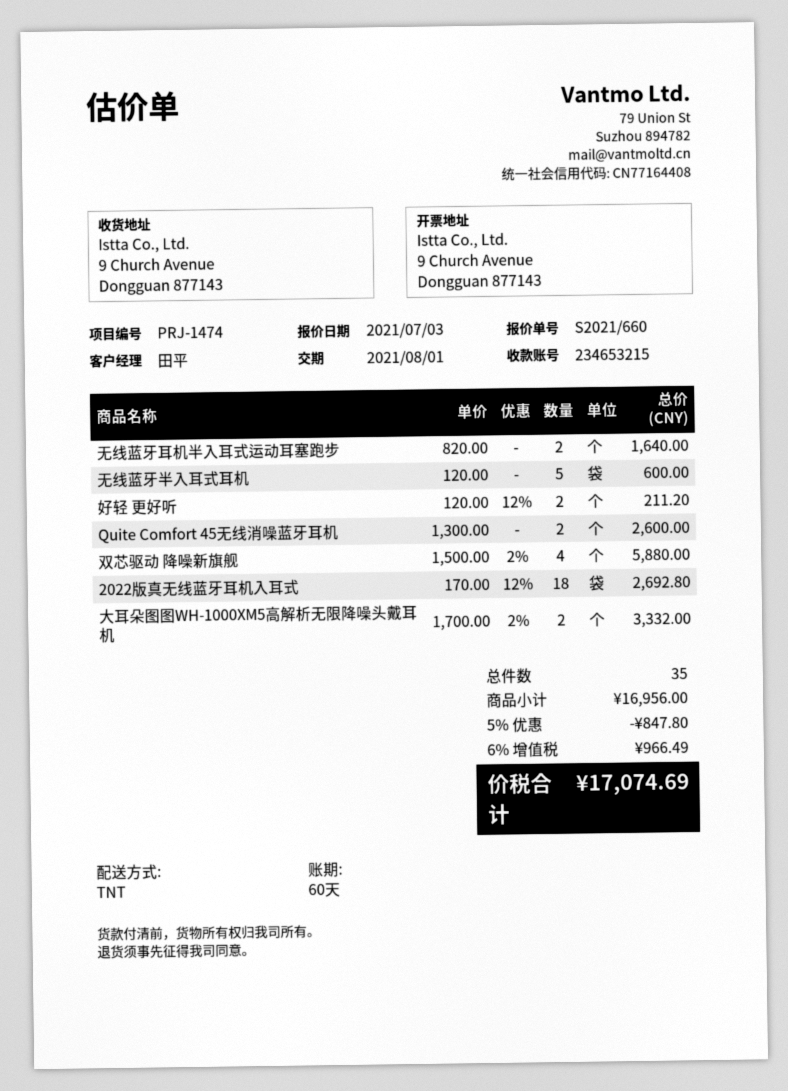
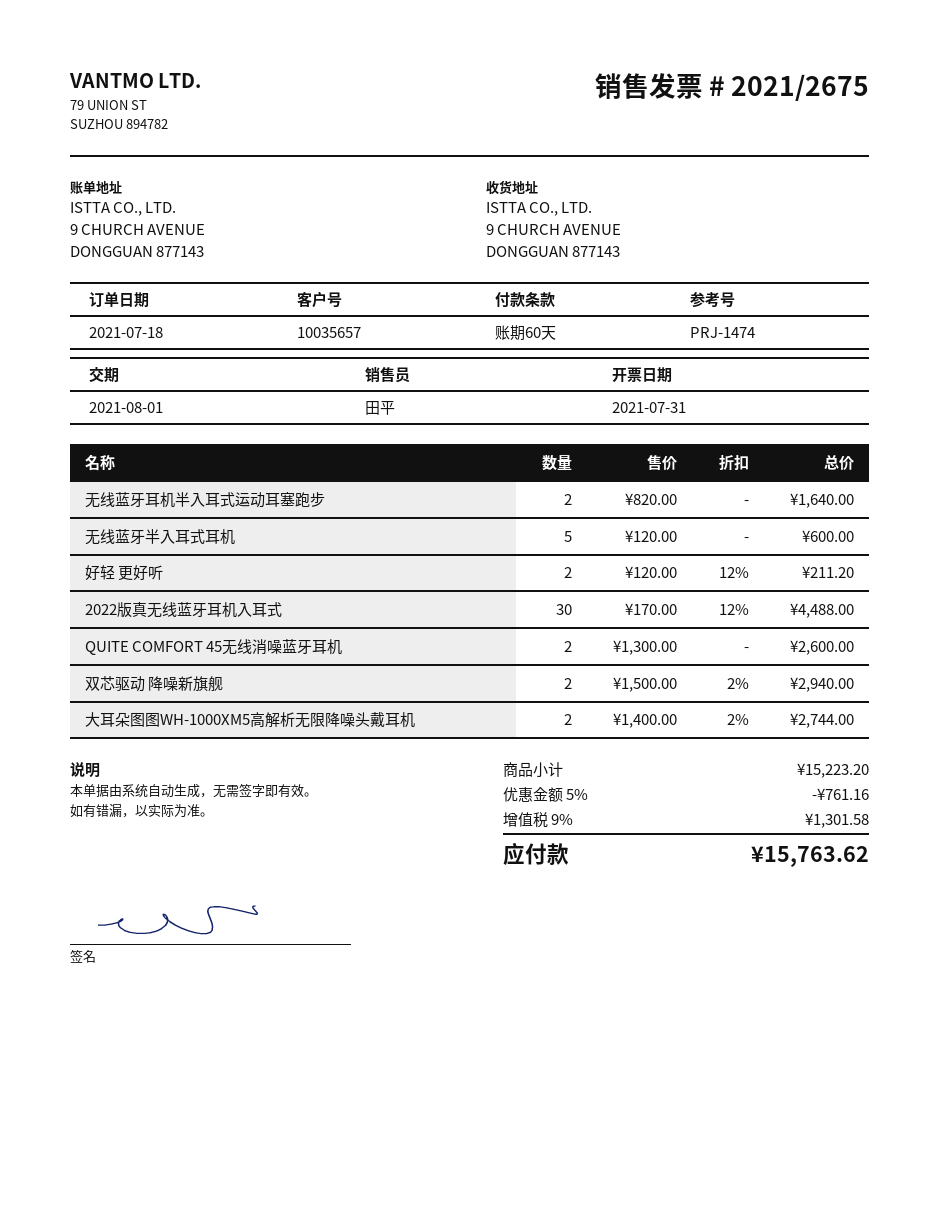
双芯驱动 降噪新旗舰: 4 x 1500.00 - 2% = 5880.00 -> 2 x 1500.00 - 2% = 2940.00
2022版真无线蓝牙耳机入耳式: 18 x 170.00 - 12% = 2692.80 -> 30 x 170.00 - 12% = 4488.00
大耳朵图图WH-1000XM5高解析无限降噪头戴耳机: 2 x 1700.00 - 2% = 3332.00 -> 2 x 1400.00 - 2% = 2744.00
subtotal: 16956.00 -> 15223.20
discount: 5% = 847.80 -> 5% = 761.16
tax: 6% = 966.49 -> 9% = 1301.58
total: 17074.69 -> 15763.62

